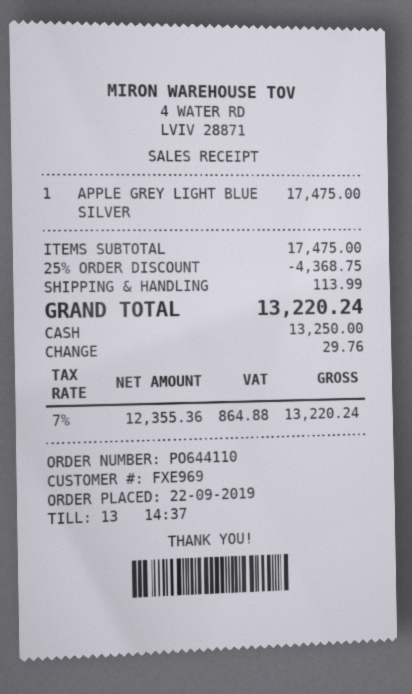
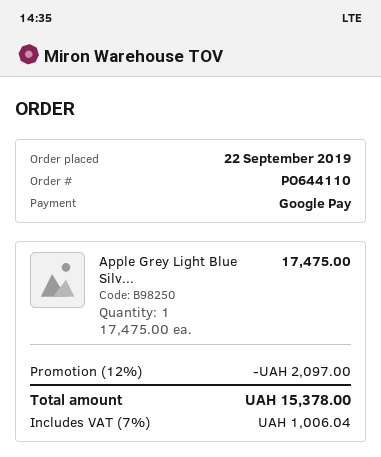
payment method: cash -> Google Pay
discount: 25% = 4368.75 -> 12% = 2097.00
shipping: 113.99 -> none
tax: 7% = 864.88 -> 7% = 1006.04
total: 13220.24 -> 15378.00

